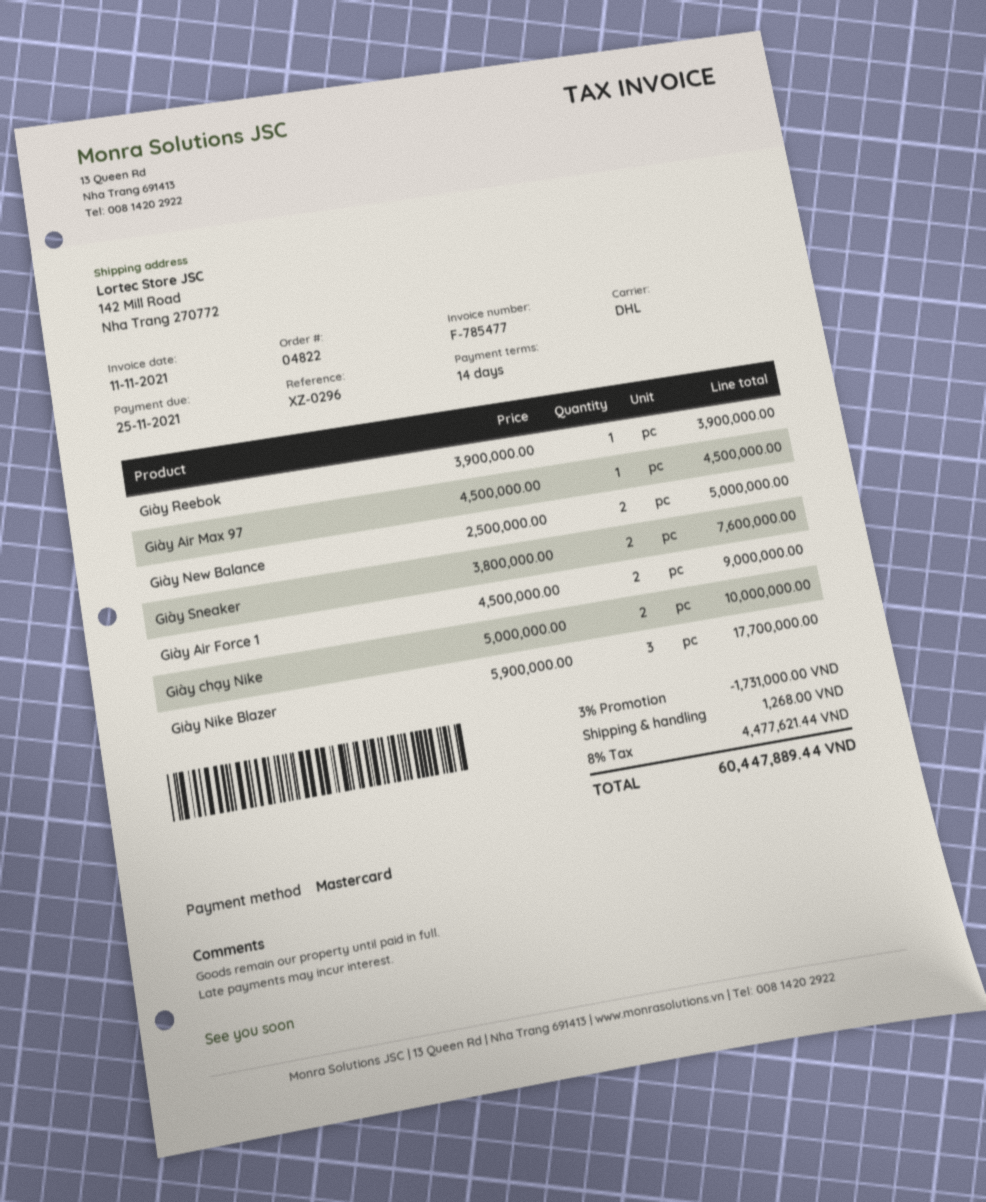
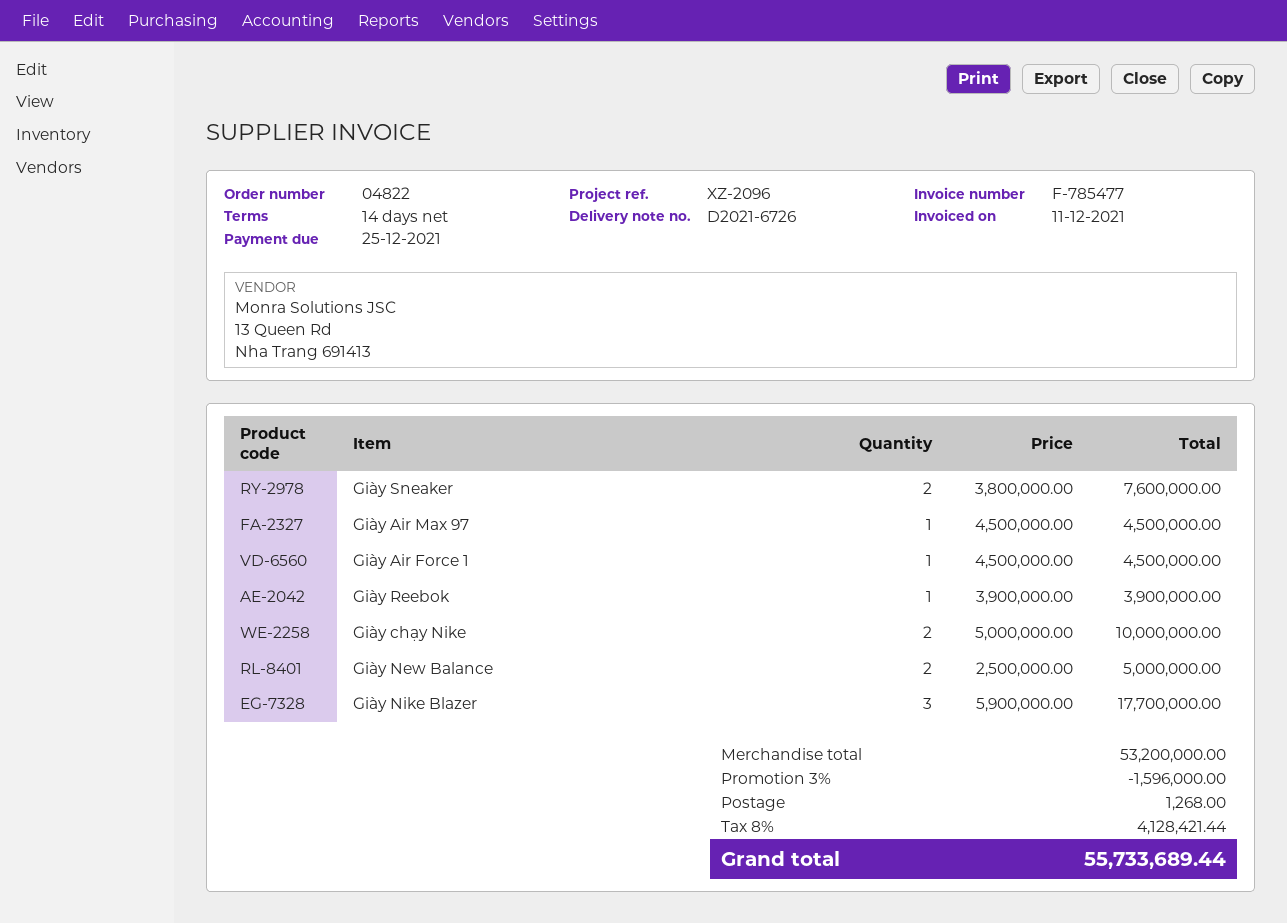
invoice date: 2021-11-11 -> 2021-12-11
due date: 2021-11-25 -> 2021-12-25
reference: XZ-0296 -> XZ-2096
Giày Air Force 1: 2 x 4500000.00 = 9000000.00 -> 1 x 4500000.00 = 4500000.00
discount: 3% = 1731000.00 -> 3% = 1596000.00
tax: 8% = 4477621.44 -> 8% = 4128421.44
total: 60447889.44 -> 55733689.44

